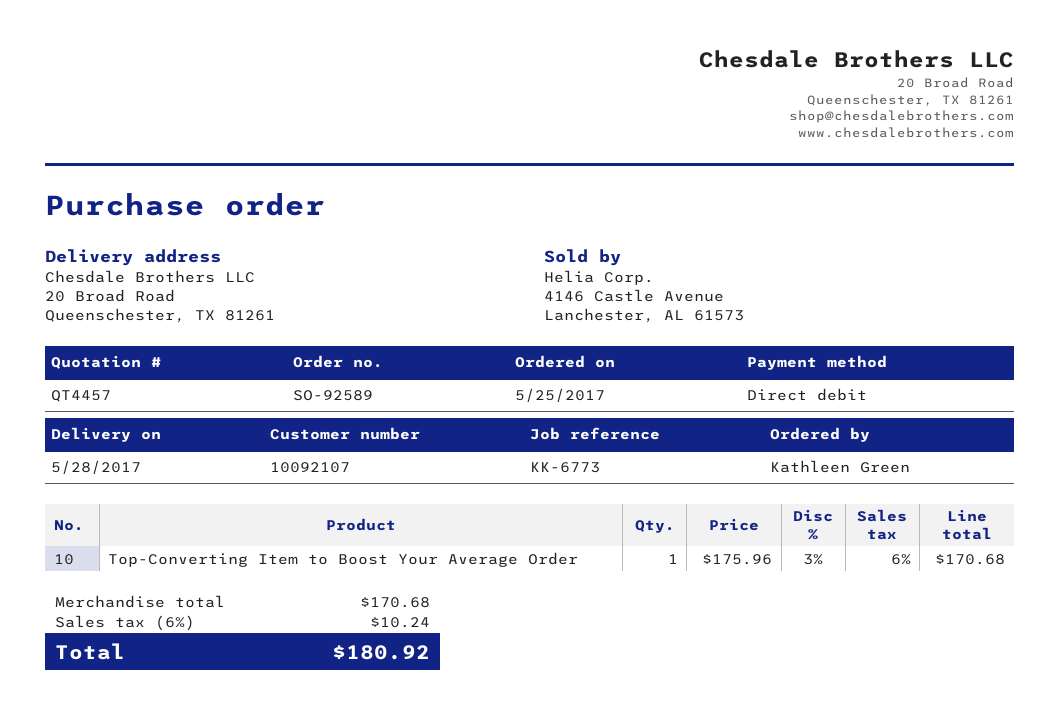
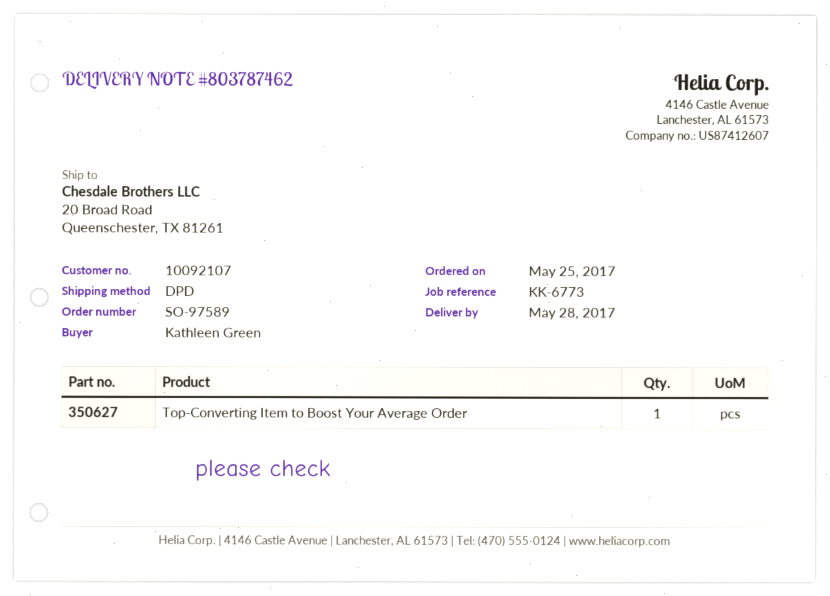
order number: SO-92589 -> SO-97589

